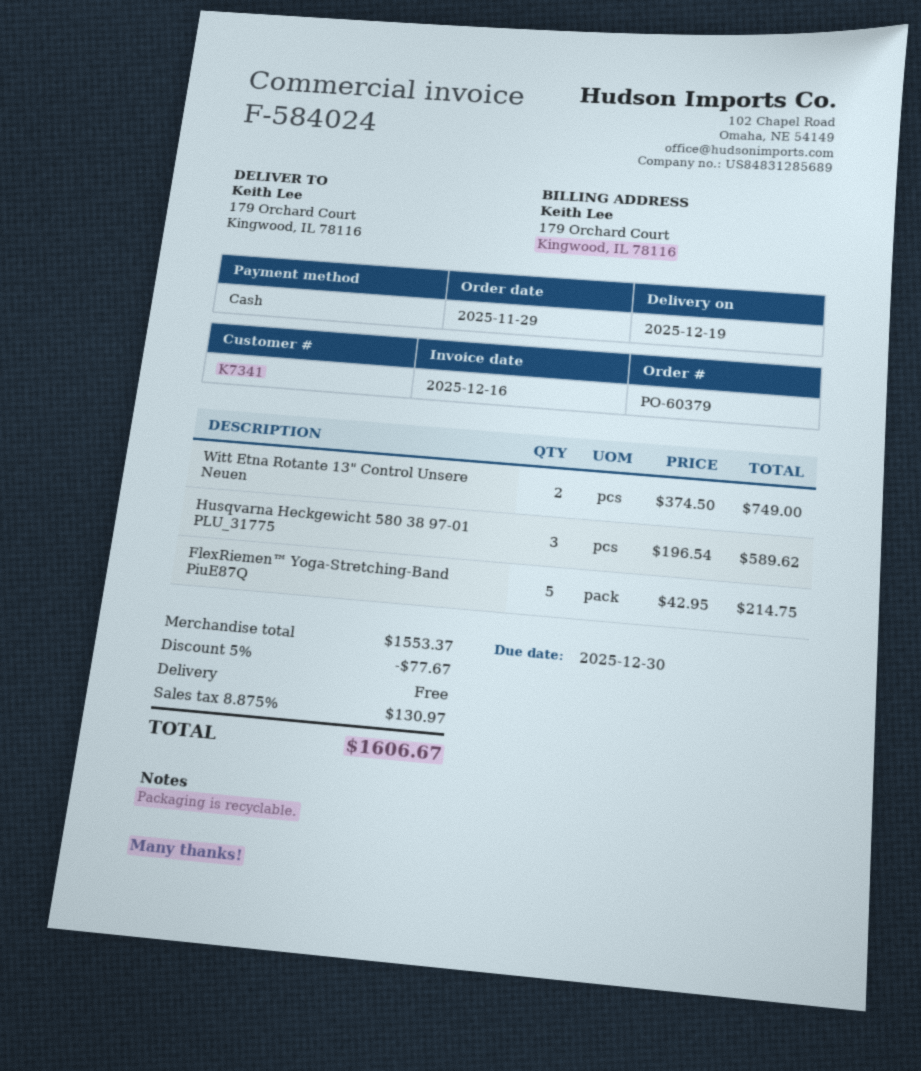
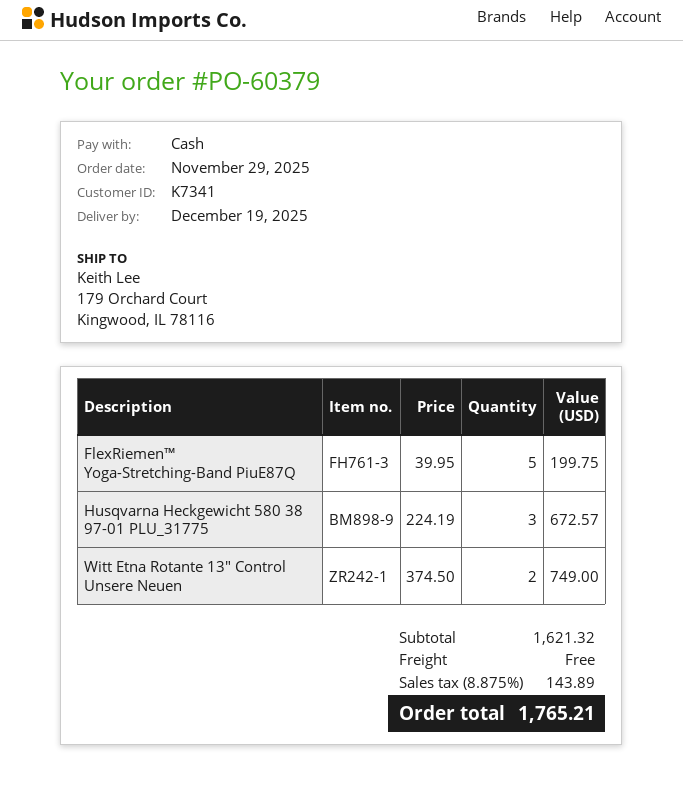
Husqvarna Heckgewicht 580 38 97-01 PLU_31775: 3 x 196.54 = 589.62 -> 3 x 224.19 = 672.57
FlexRiemen™ Yoga-Stretching-Band PiuE87Q: 5 x 42.95 = 214.75 -> 5 x 39.95 = 199.75
subtotal: 1553.37 -> 1621.32
discount: 5% = 77.67 -> none
tax: 8.875% = 130.97 -> 8.875% = 143.89
total: 1606.67 -> 1765.21

